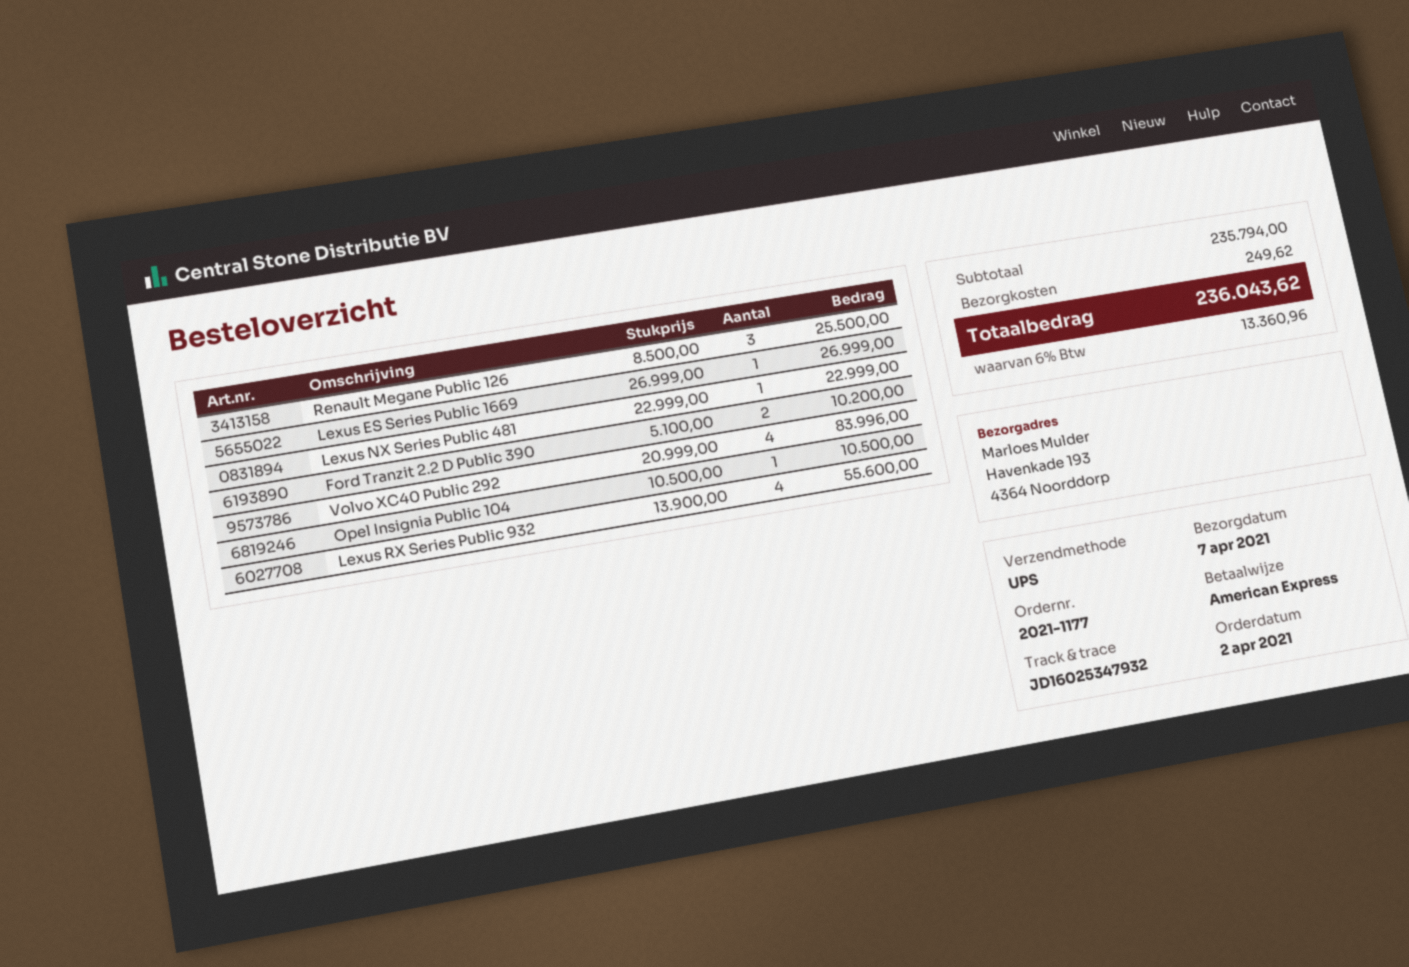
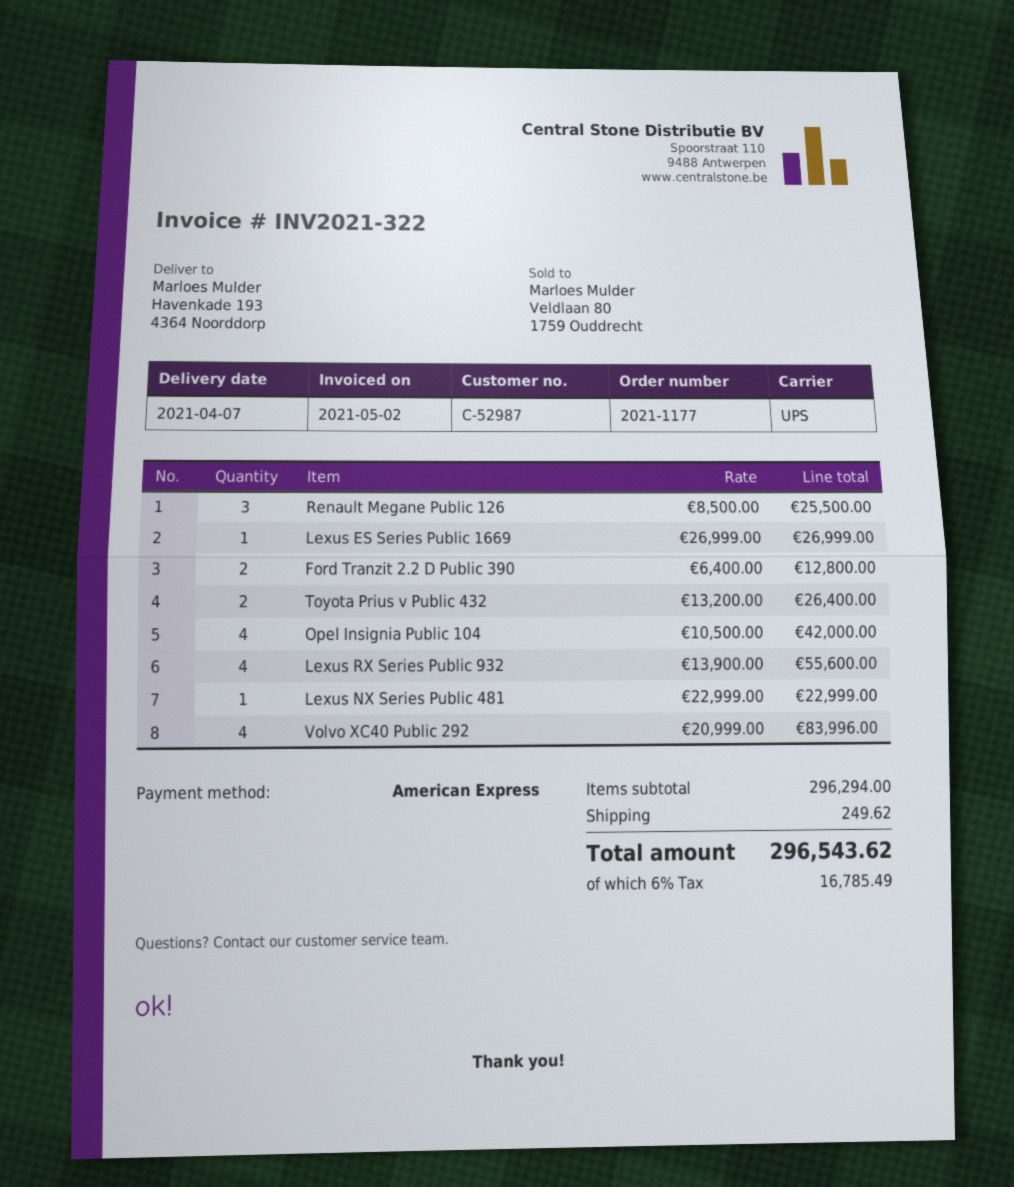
Ford Tranzit 2.2 D Public 390: 2 x 5100.00 = 10200.00 -> 2 x 6400.00 = 12800.00
Opel Insignia Public 104: 1 x 10500.00 = 10500.00 -> 4 x 10500.00 = 42000.00
Toyota Prius v Public 432: none -> 2 x 13200.00 = 26400.00
subtotal: 235794.00 -> 296294.00
tax: 6% = 13360.96 -> 6% = 16785.49
total: 236043.62 -> 296543.62

